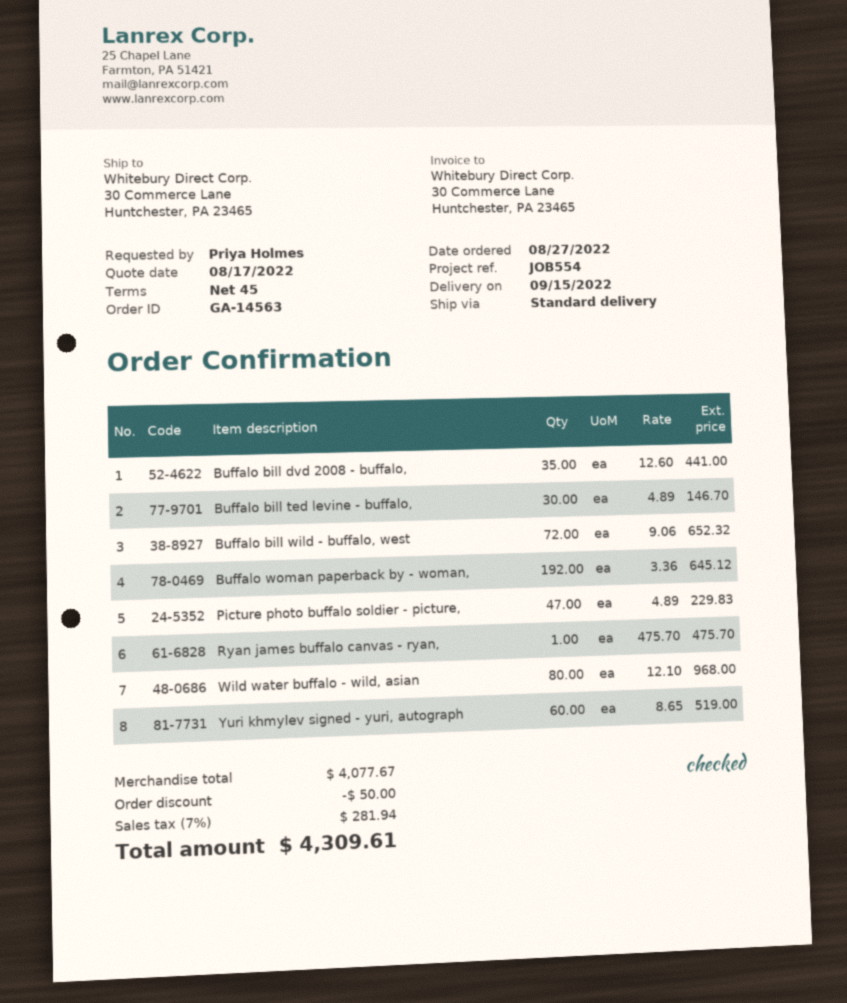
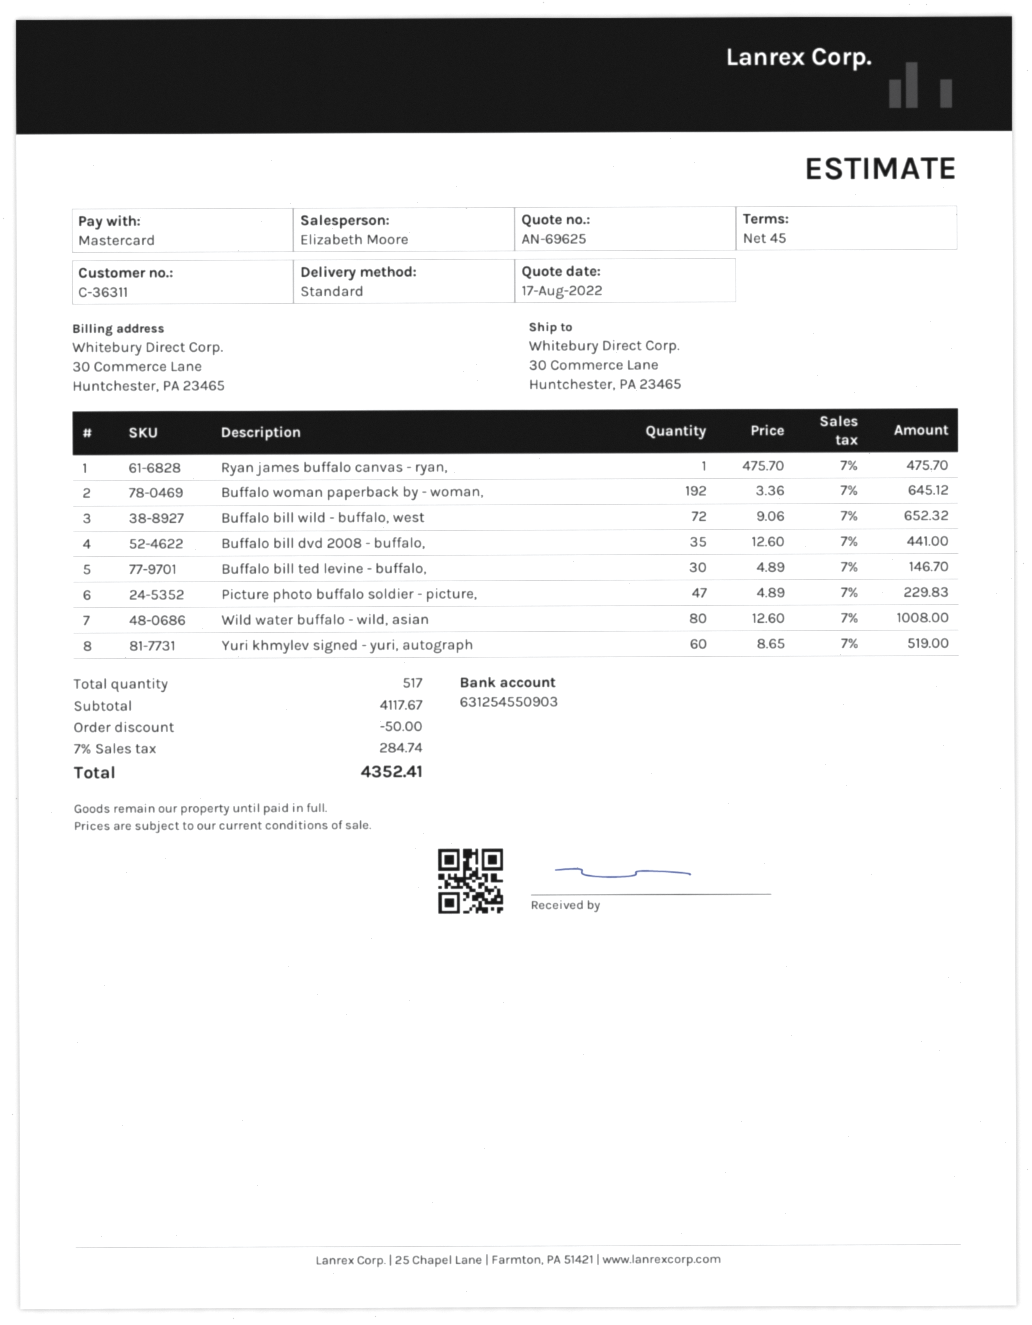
Wild water buffalo - wild, asian: 80 x 12.10 = 968.00 -> 80 x 12.60 = 1008.00
subtotal: 4077.67 -> 4117.67
tax: 7% = 281.94 -> 7% = 284.74
total: 4309.61 -> 4352.41

